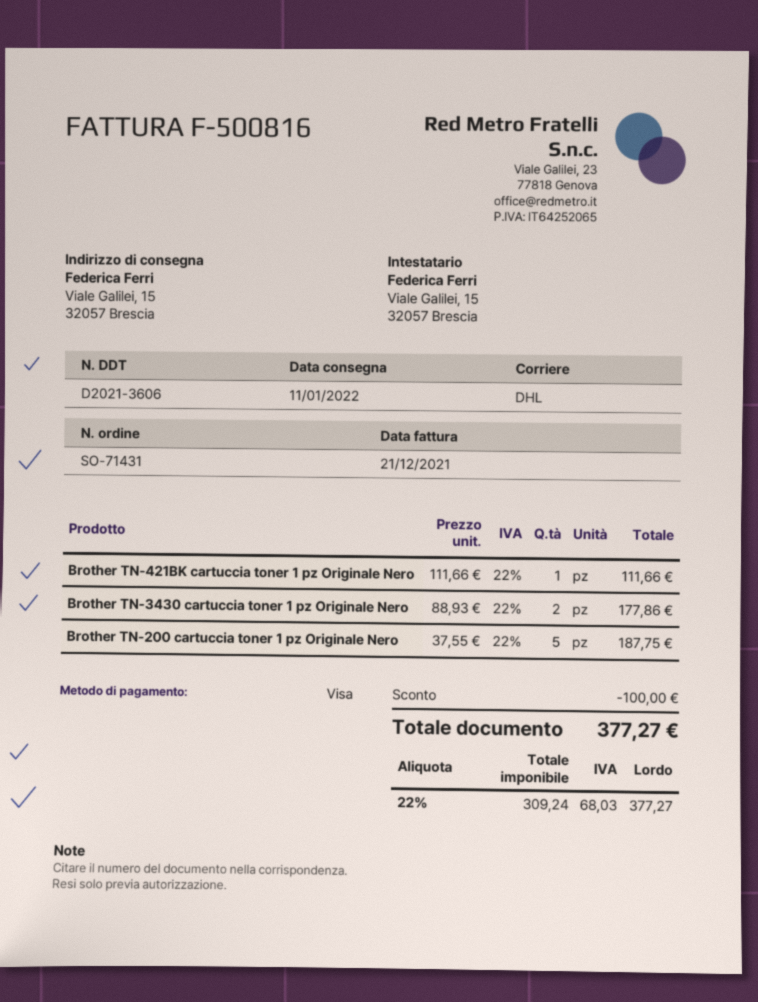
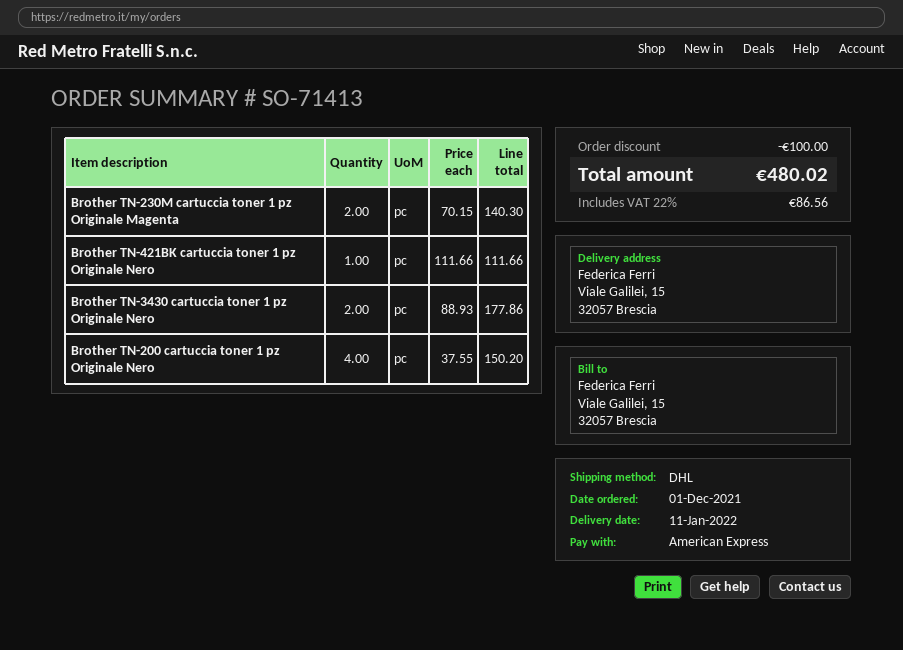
order number: SO-71431 -> SO-71413
payment method: Visa -> American Express
Brother TN-200 cartuccia toner 1 pz Originale Nero: 5 x 37.55 = 187.75 -> 4 x 37.55 = 150.20
Brother TN-230M cartuccia toner 1 pz Originale Magenta: none -> 2 x 70.15 = 140.30
tax: 22% = 68.03 -> 22% = 86.56
total: 377.27 -> 480.02

